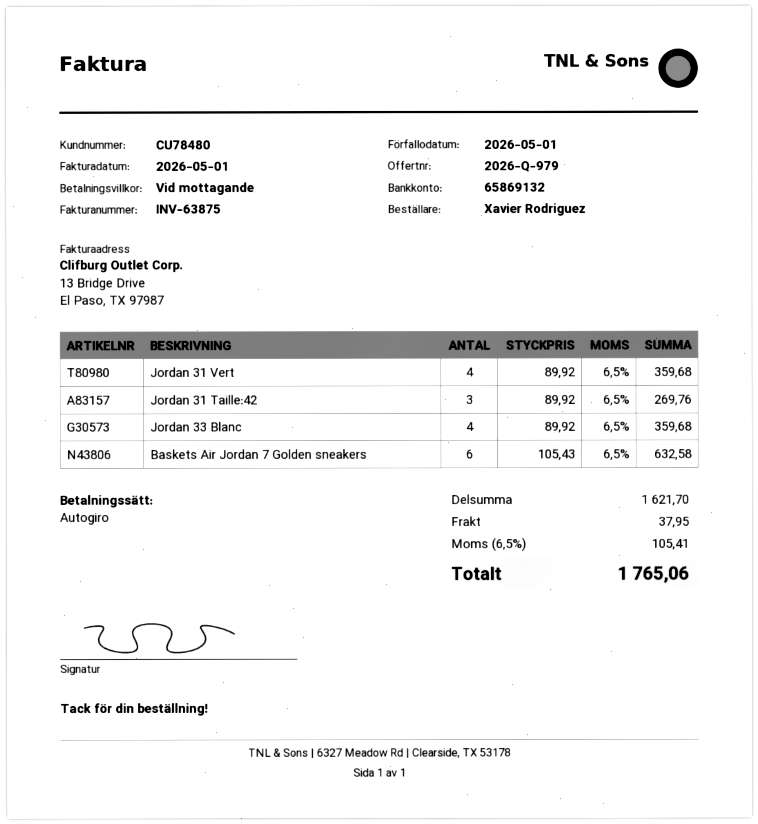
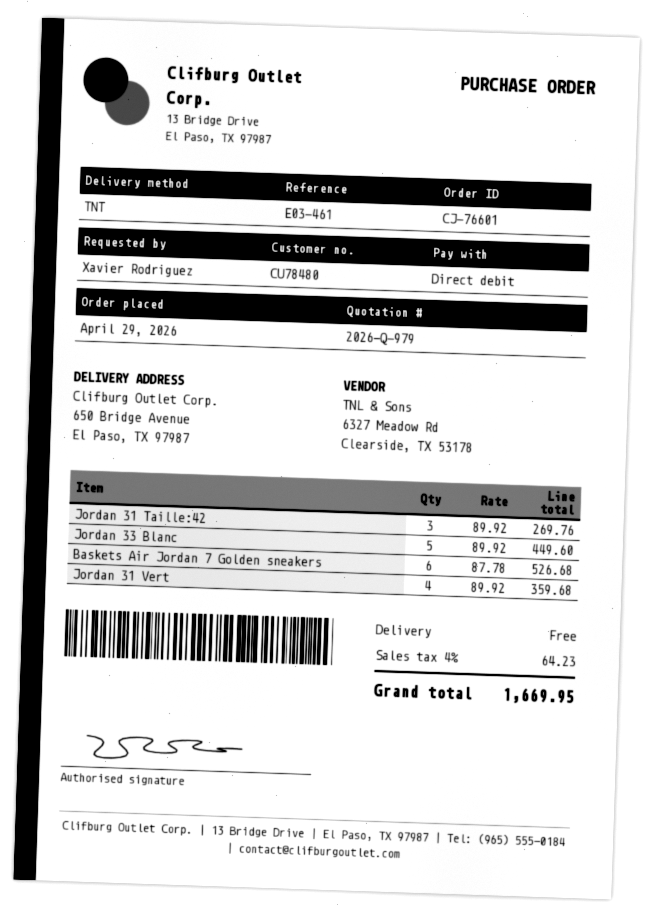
Jordan 33 Blanc: 4 x 89.92 = 359.68 -> 5 x 89.92 = 449.60
Baskets Air Jordan 7 Golden sneakers: 6 x 105.43 = 632.58 -> 6 x 87.78 = 526.68
shipping: 37.95 -> 0.00
tax: 6.5% = 105.41 -> 4% = 64.23
total: 1765.06 -> 1669.95

